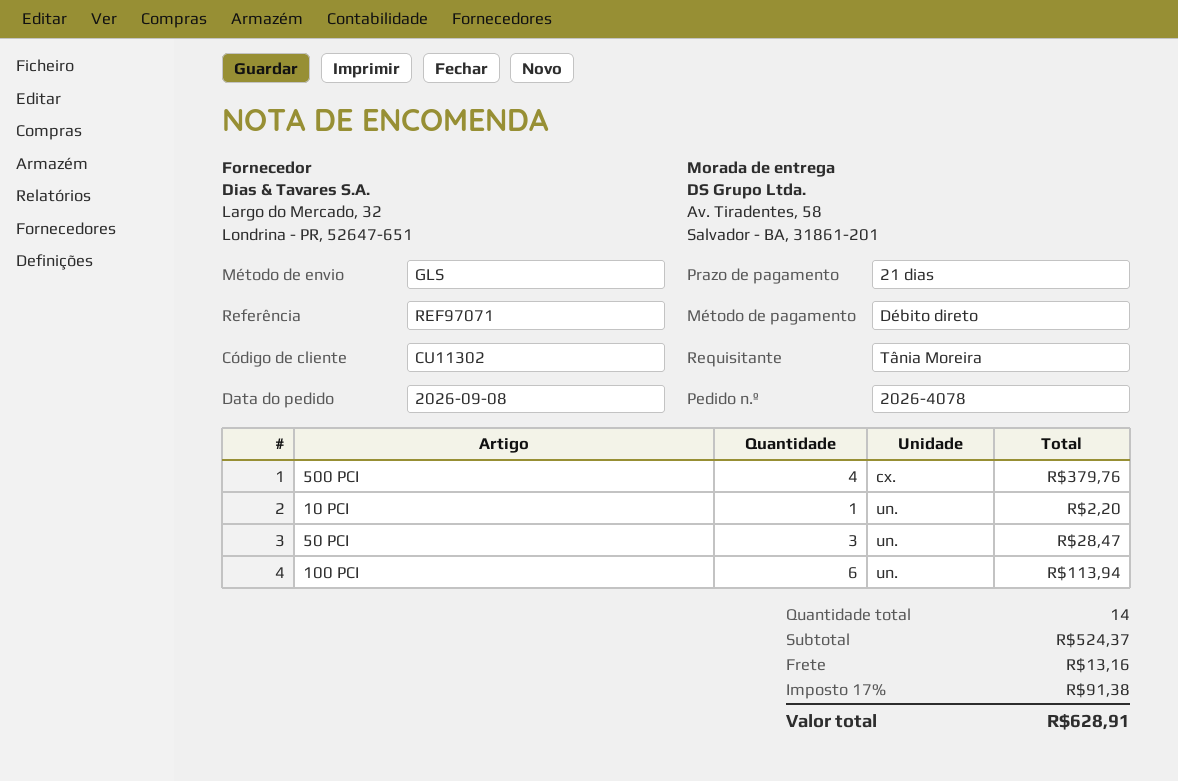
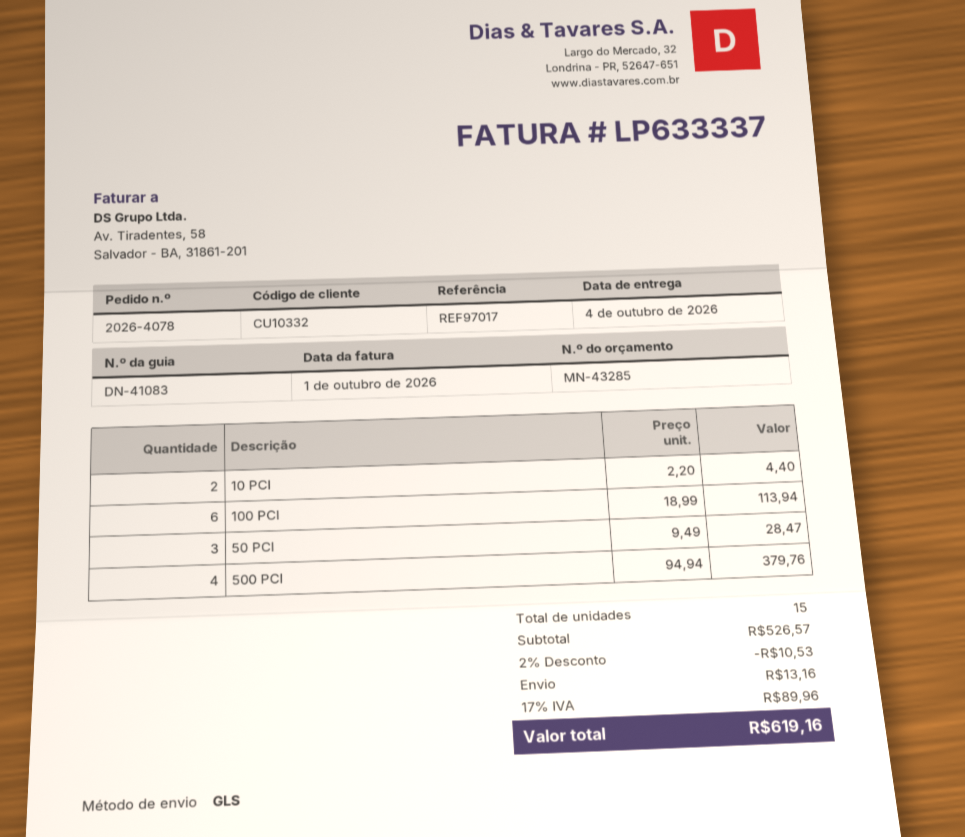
customer number: CU11302 -> CU10332
reference: REF97071 -> REF97017
10 PCI: 1 for 2.20 -> 2 for 4.40
total quantity: 14 -> 15
subtotal: 524.37 -> 526.57
discount: none -> 2% = 10.53
tax: 17% = 91.38 -> 17% = 89.96
total: 628.91 -> 619.16

